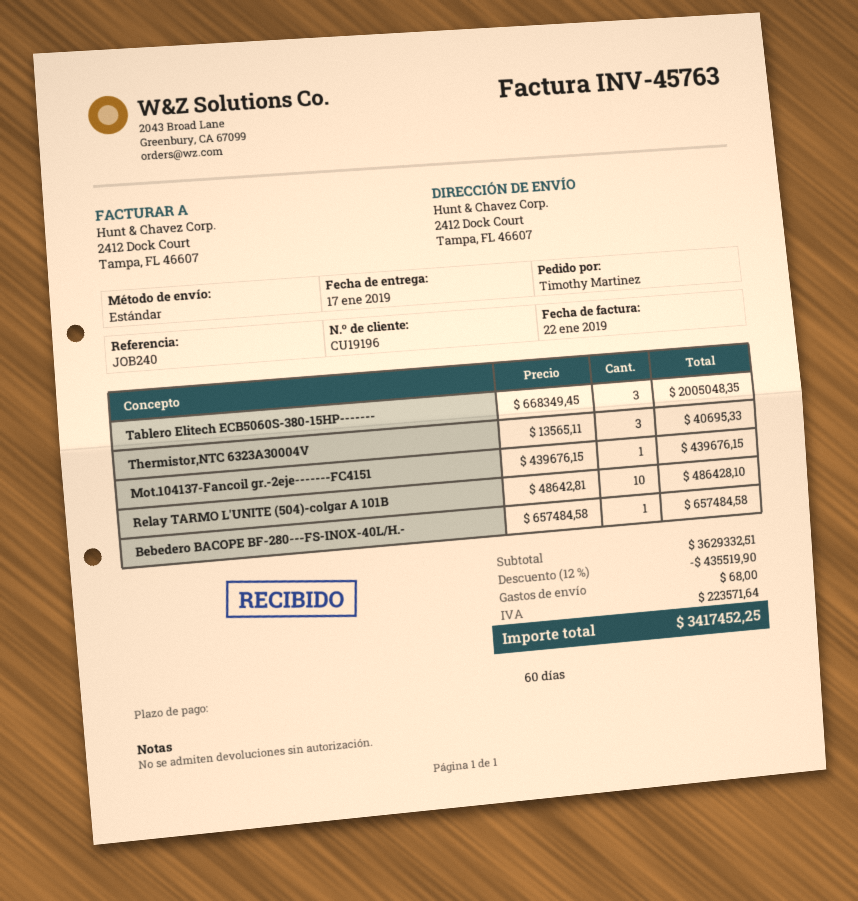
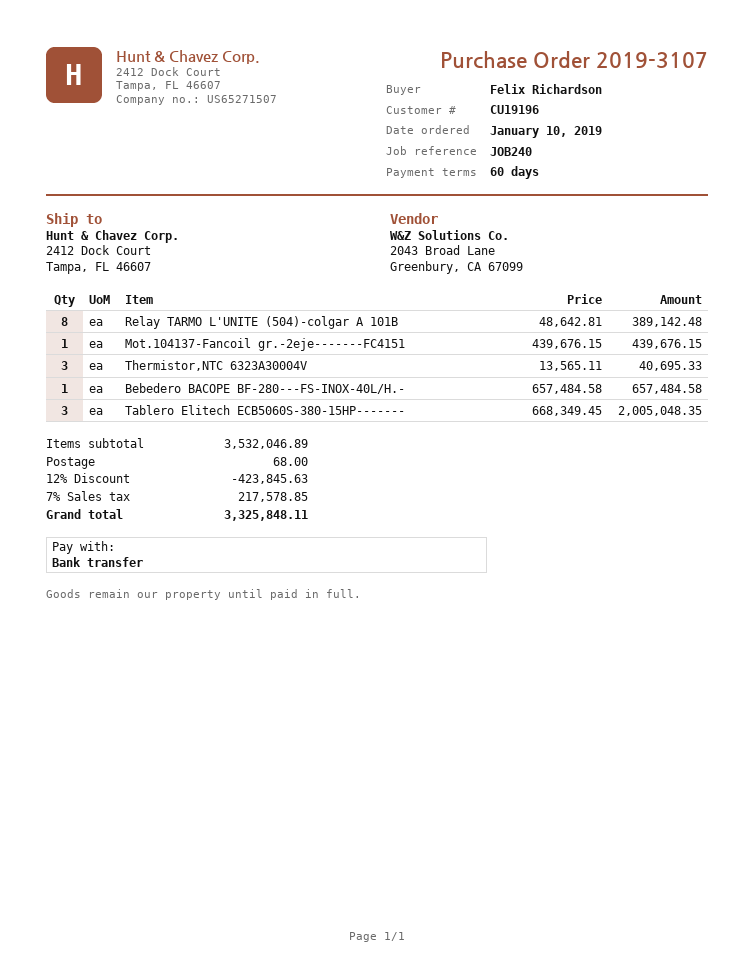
ordered by: Timothy Martinez -> Felix Richardson
Relay TARMO L'UNITE (504)-colgar A 101B: 10 x 48642.81 = 486428.10 -> 8 x 48642.81 = 389142.48
subtotal: 3629332.51 -> 3532046.89
discount: 12% = 435519.90 -> 12% = 423845.63
tax: 223571.64 -> 217578.85
total: 3417452.25 -> 3325848.11

